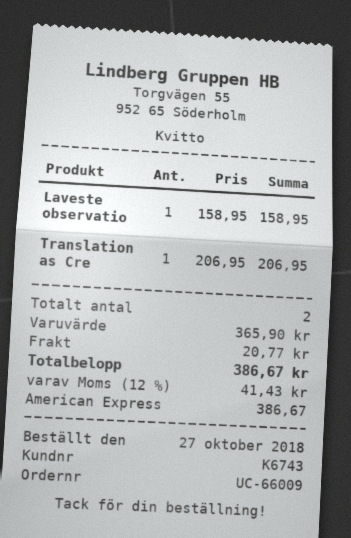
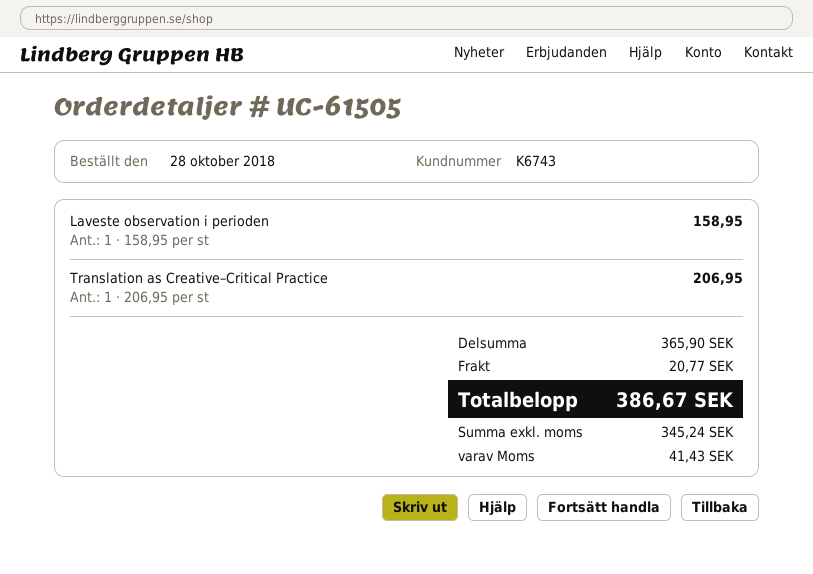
order number: UC-66009 -> UC-61505
order date: 2018-10-27 -> 2018-10-28

